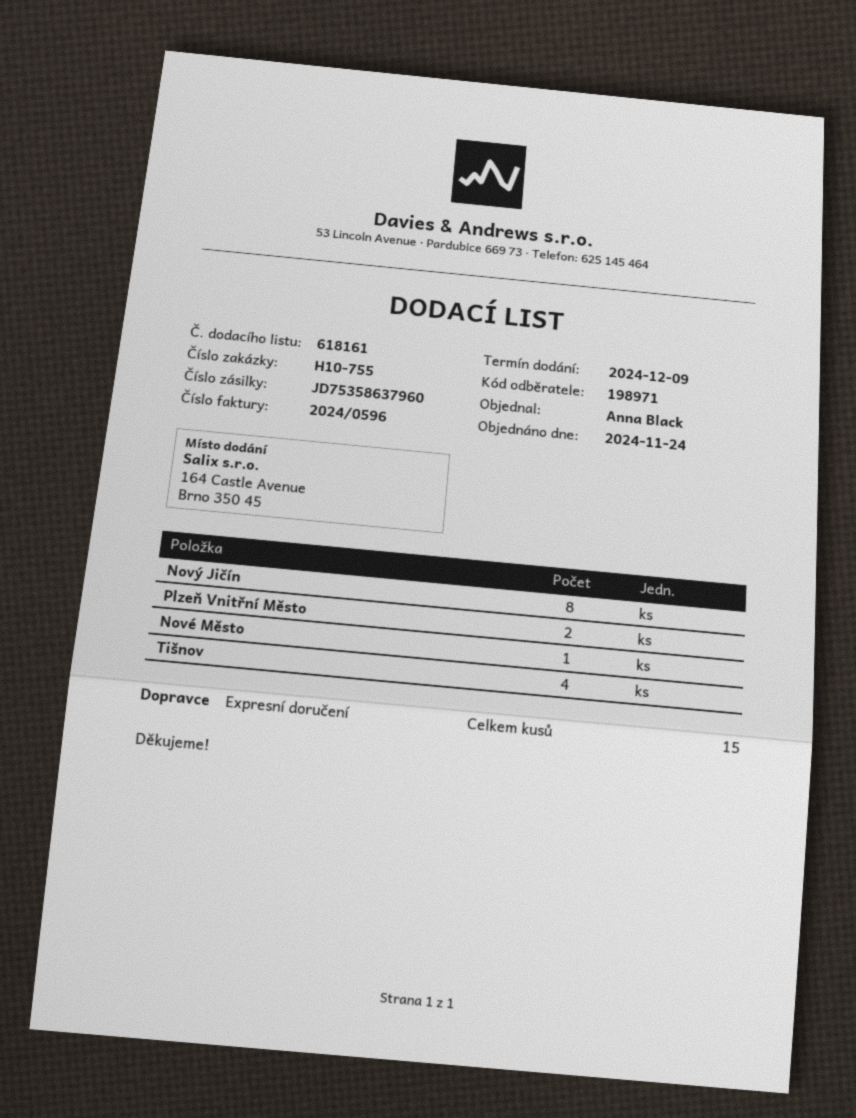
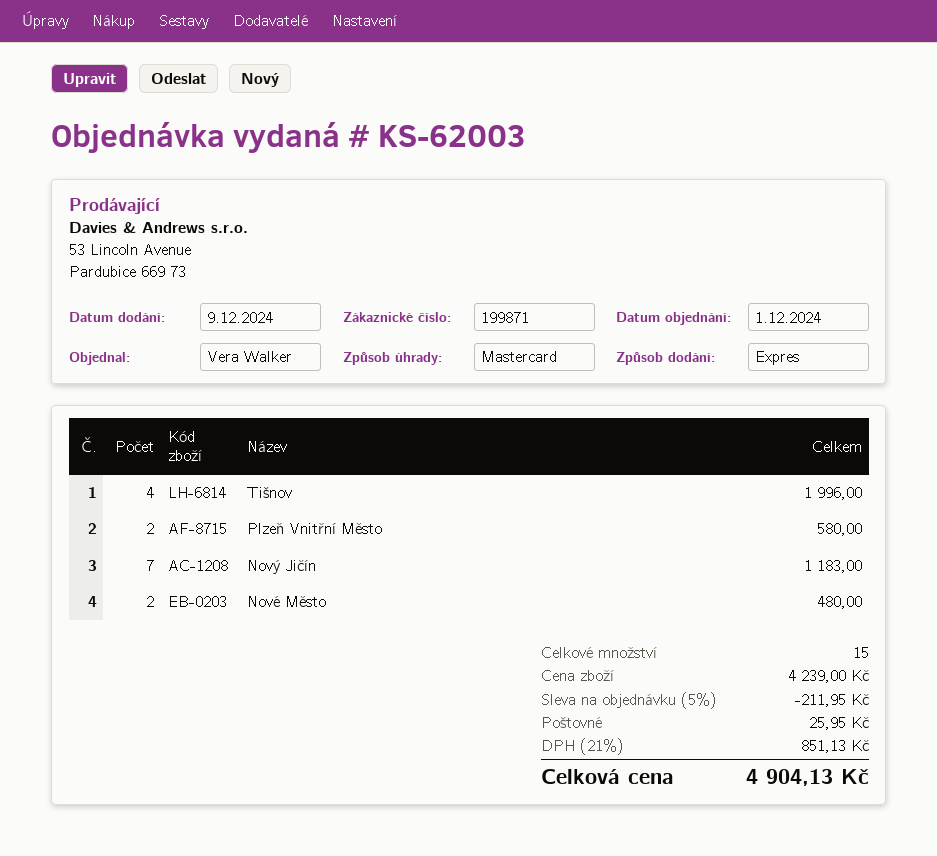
order date: 2024-11-24 -> 2024-12-01
customer number: 198971 -> 199871
ordered by: Anna Black -> Vera Walker
Nový Jičín: 8 -> 7
Nové Město: 1 -> 2

